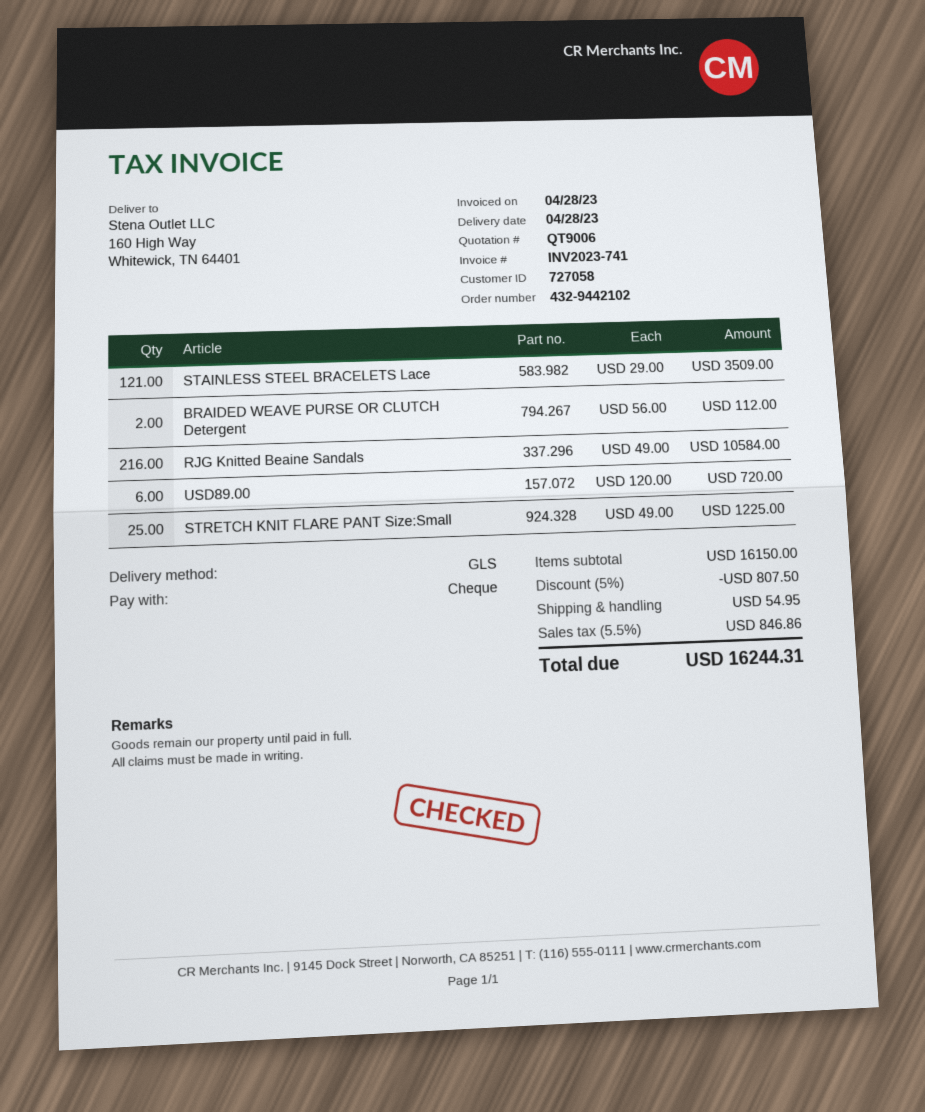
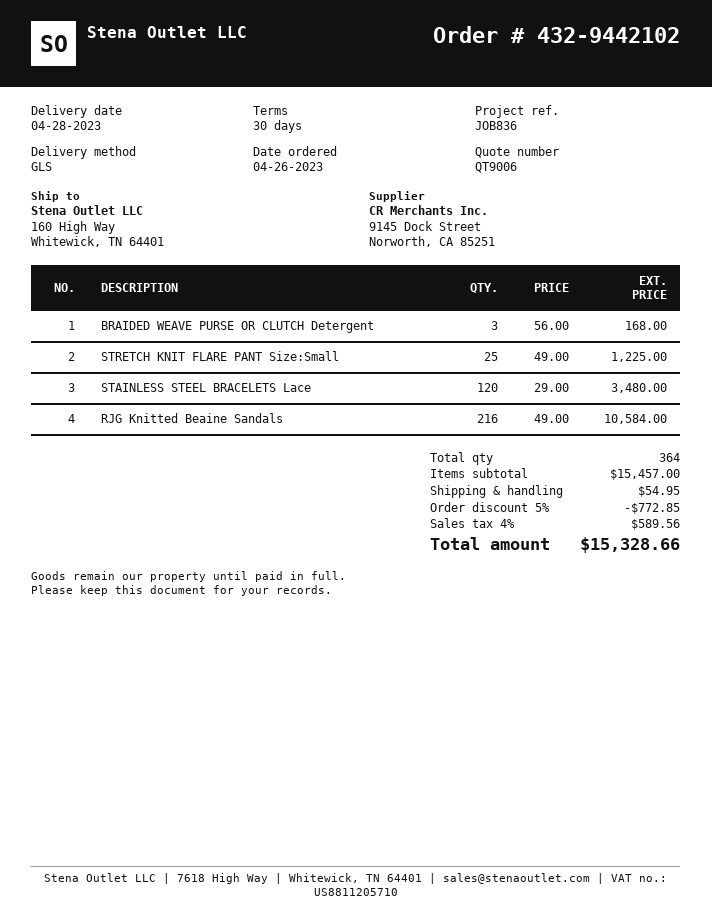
STAINLESS STEEL BRACELETS Lace: 121 x 29.00 = 3509.00 -> 120 x 29.00 = 3480.00
BRAIDED WEAVE PURSE OR CLUTCH Detergent: 2 x 56.00 = 112.00 -> 3 x 56.00 = 168.00
USD89.00: 6 x 120.00 = 720.00 -> none
subtotal: 16150.00 -> 15457.00
discount: 5% = 807.50 -> 5% = 772.85
tax: 5.5% = 846.86 -> 4% = 589.56
total: 16244.31 -> 15328.66

